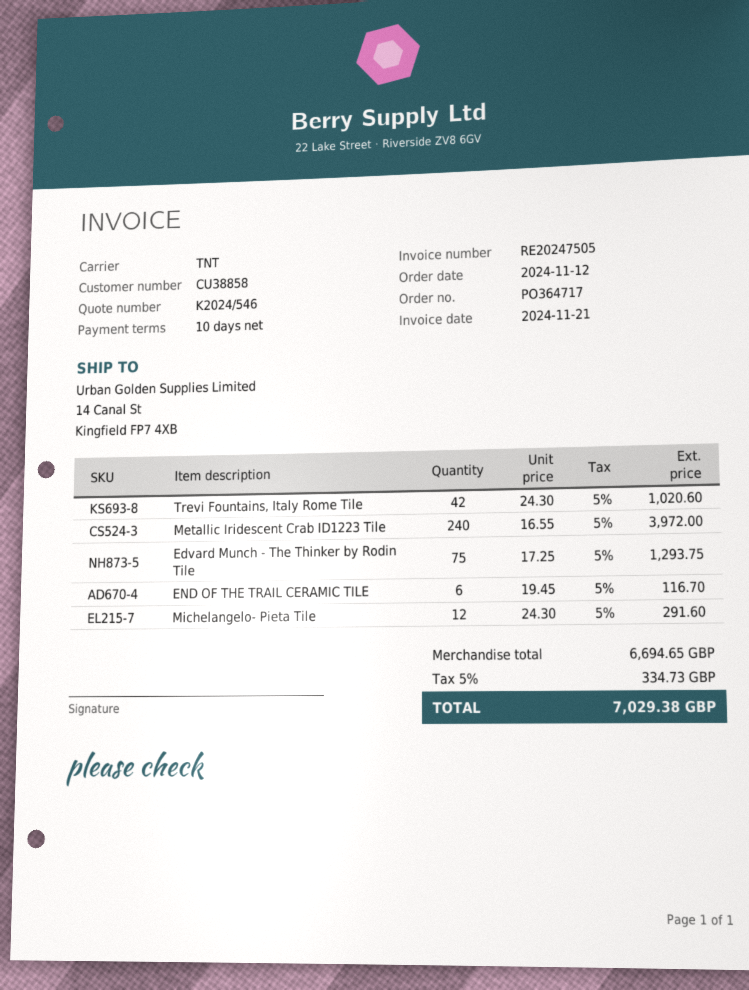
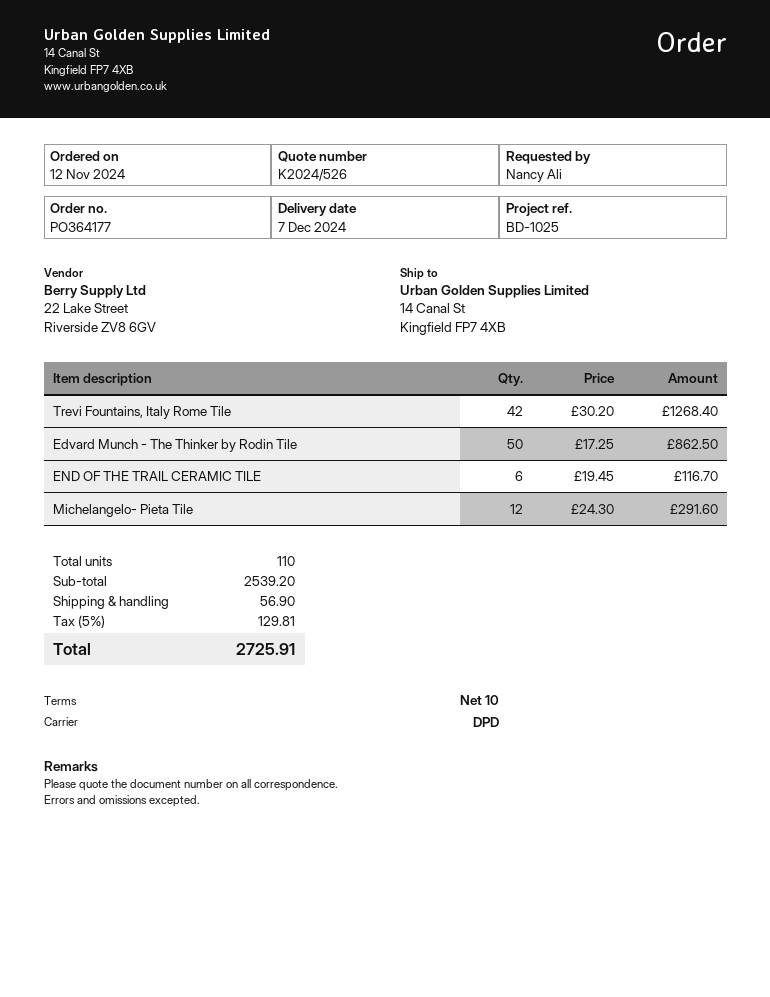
quote number: K2024/546 -> K2024/526
order number: PO364717 -> PO364177
shipping method: TNT -> DPD
Trevi Fountains, Italy Rome Tile: 42 x 24.30 = 1020.60 -> 42 x 30.20 = 1268.40
Metallic Iridescent Crab ID1223 Tile: 240 x 16.55 = 3972.00 -> none
Edvard Munch - The Thinker by Rodin Tile: 75 x 17.25 = 1293.75 -> 50 x 17.25 = 862.50
subtotal: 6694.65 -> 2539.20
shipping: none -> 56.90
tax: 5% = 334.73 -> 5% = 129.81
total: 7029.38 -> 2725.91

